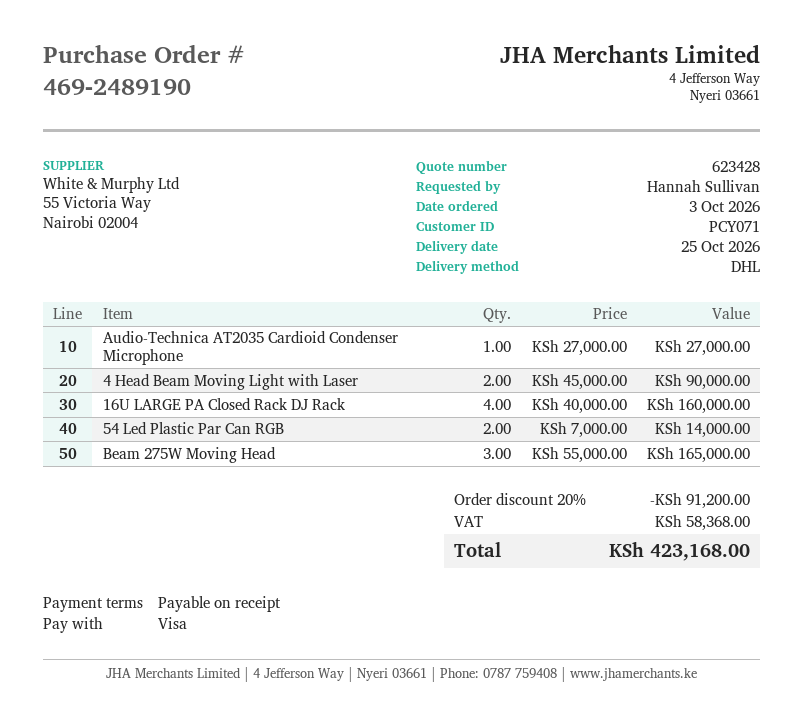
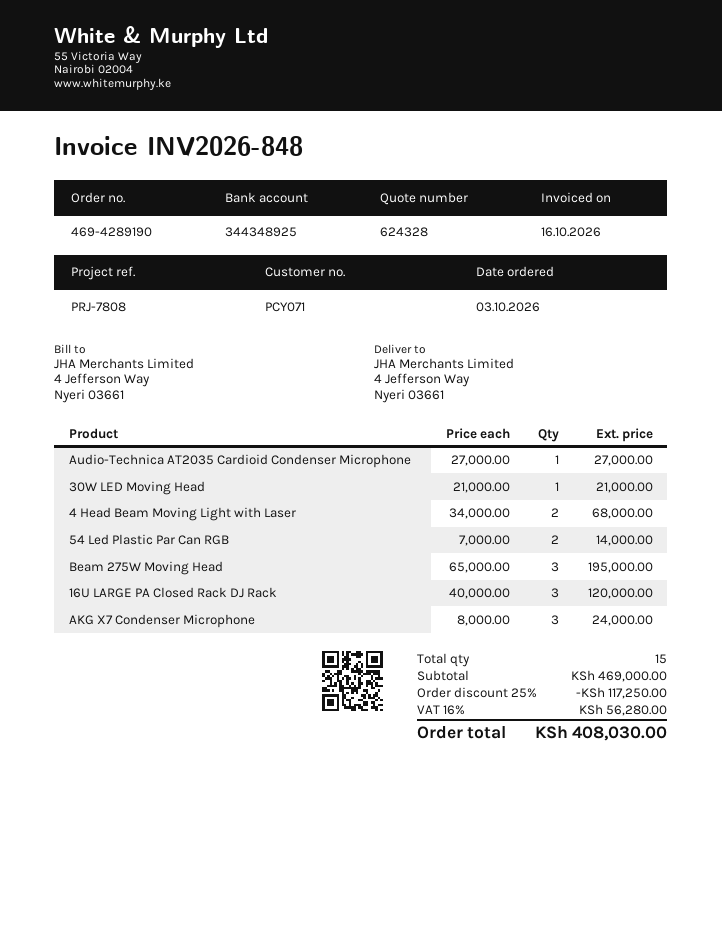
quote number: 623428 -> 624328
order number: 469-2489190 -> 469-4289190
4 Head Beam Moving Light with Laser: 2 x 45000.00 = 90000.00 -> 2 x 34000.00 = 68000.00
16U LARGE PA Closed Rack DJ Rack: 4 x 40000.00 = 160000.00 -> 3 x 40000.00 = 120000.00
Beam 275W Moving Head: 3 x 55000.00 = 165000.00 -> 3 x 65000.00 = 195000.00
30W LED Moving Head: none -> 1 x 21000.00 = 21000.00
AKG X7 Condenser Microphone: none -> 3 x 8000.00 = 24000.00
discount: 20% = 91200.00 -> 25% = 117250.00
tax: 58368.00 -> 56280.00
total: 423168.00 -> 408030.00

